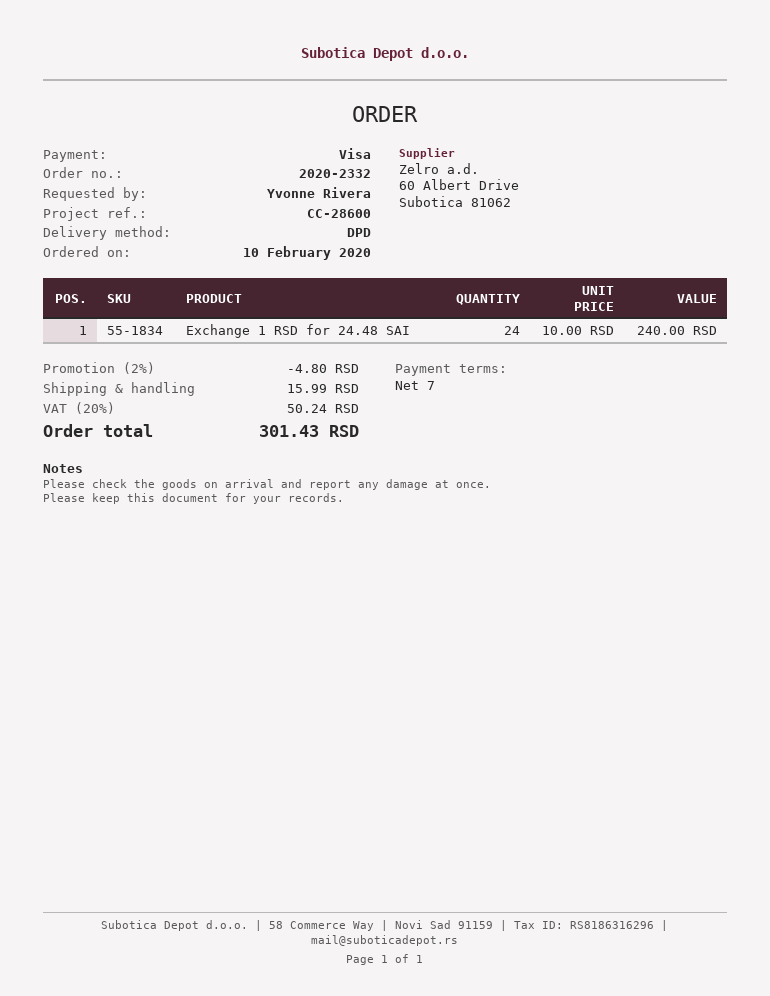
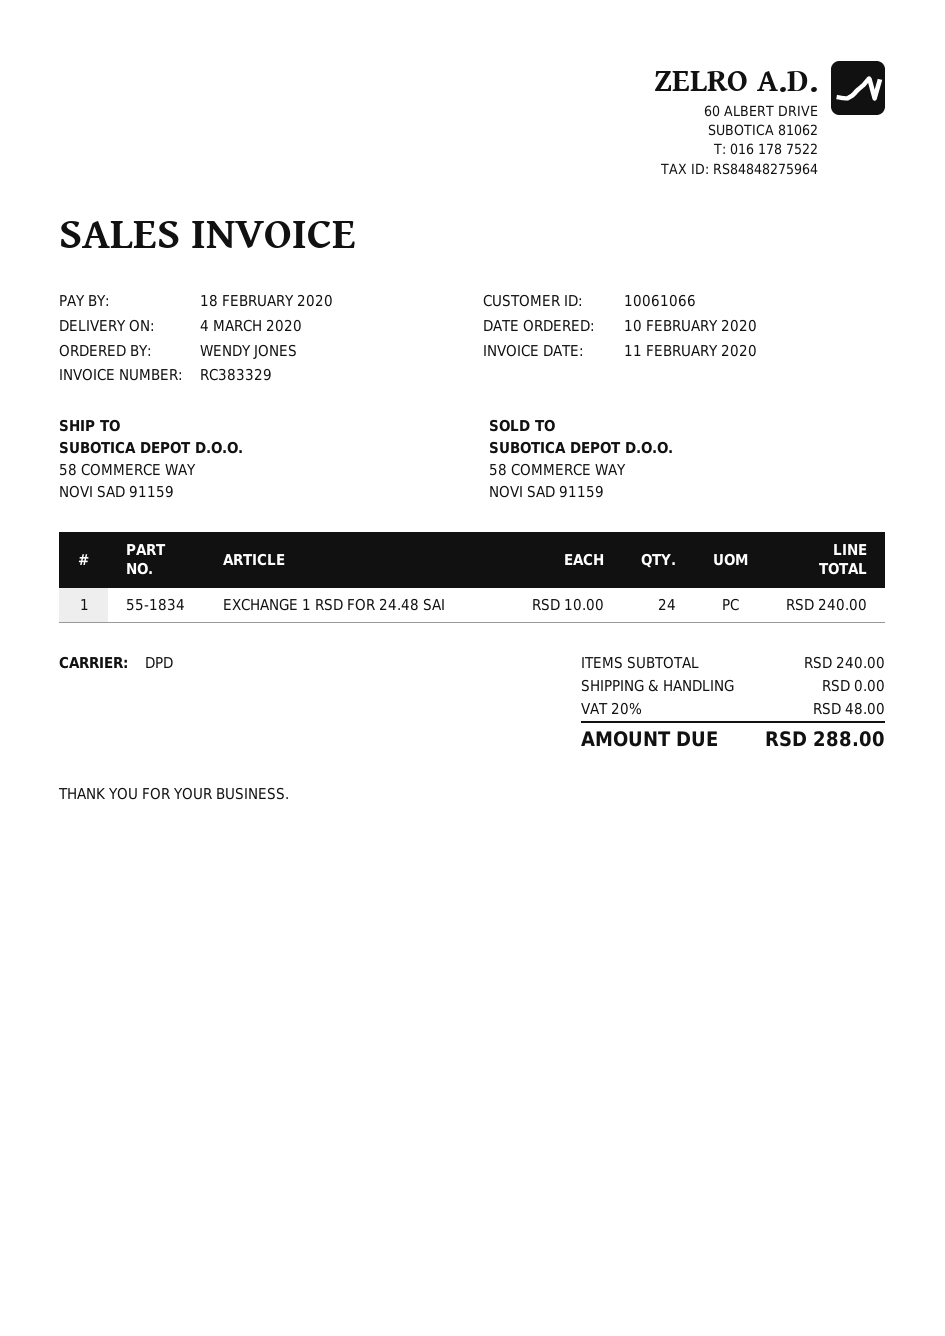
ordered by: Yvonne Rivera -> WENDY JONES
discount: 2% = 4.80 -> none
shipping: 15.99 -> 0.00
tax: 20% = 50.24 -> 20% = 48.00
total: 301.43 -> 288.00

